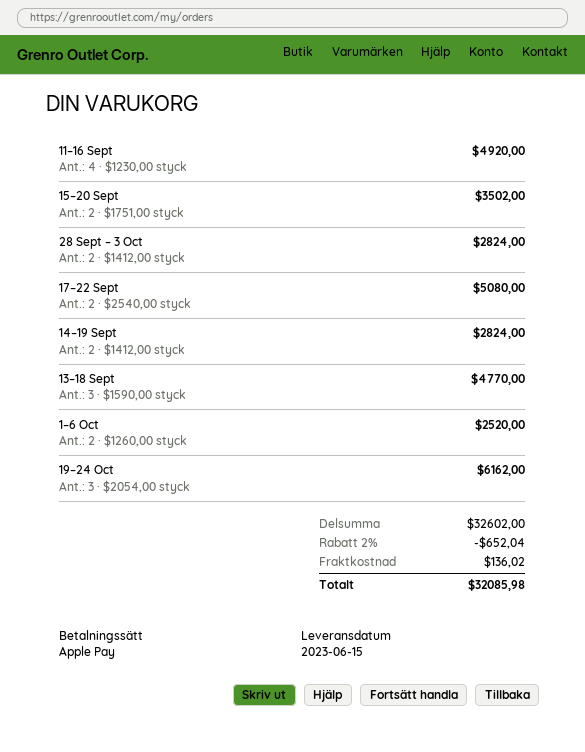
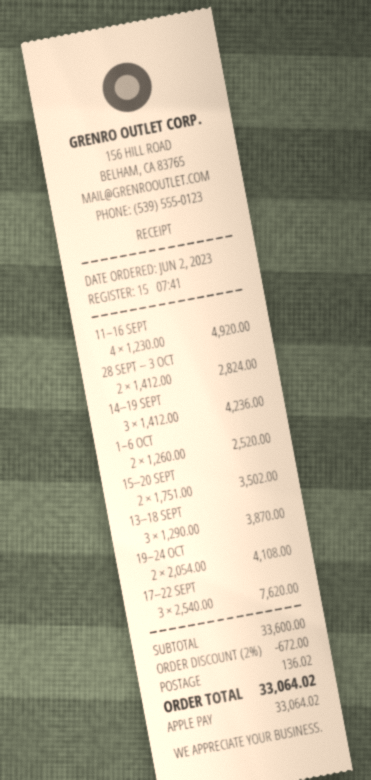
17–22 Sept: 2 x 2540.00 = 5080.00 -> 3 x 2540.00 = 7620.00
14–19 Sept: 2 x 1412.00 = 2824.00 -> 3 x 1412.00 = 4236.00
13–18 Sept: 3 x 1590.00 = 4770.00 -> 3 x 1290.00 = 3870.00
19–24 Oct: 3 x 2054.00 = 6162.00 -> 2 x 2054.00 = 4108.00
subtotal: 32602.00 -> 33600.00
discount: 2% = 652.04 -> 2% = 672.00
total: 32085.98 -> 33064.02

